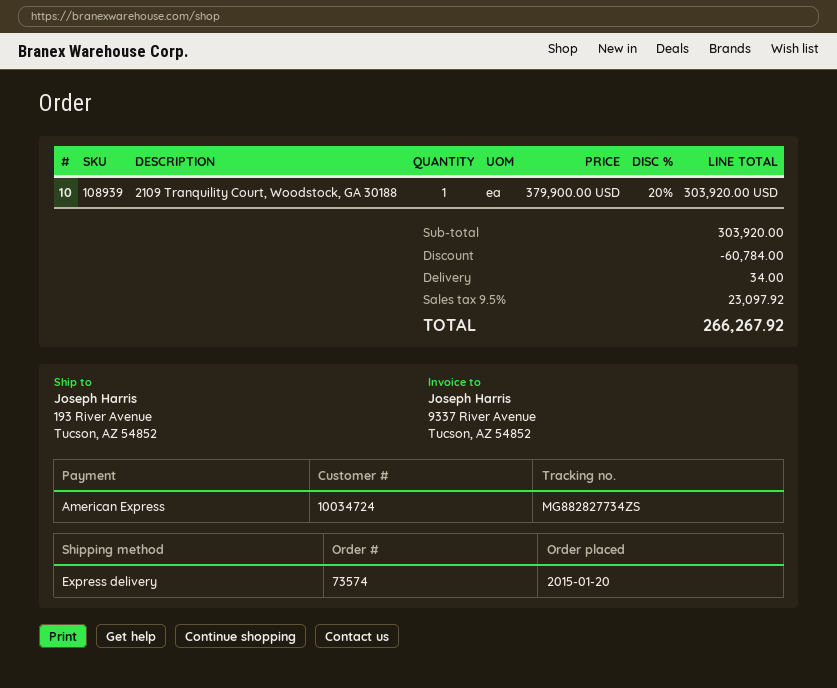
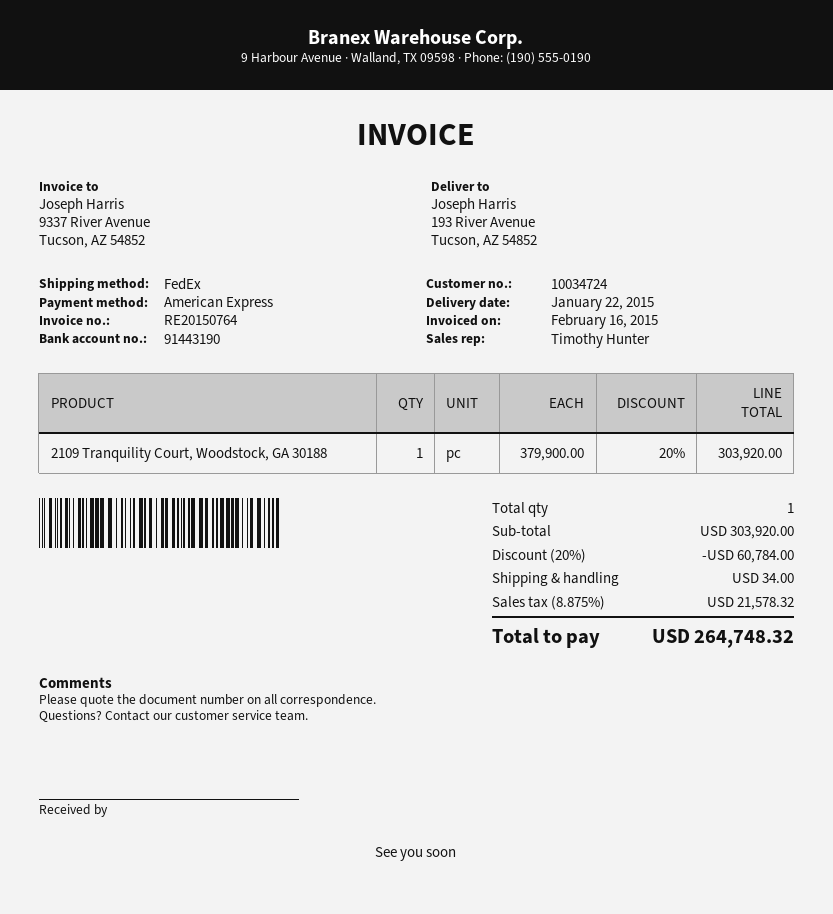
shipping method: express -> FedEx
tax: 9.5% = 23097.92 -> 8.875% = 21578.32
total: 266267.92 -> 264748.32

